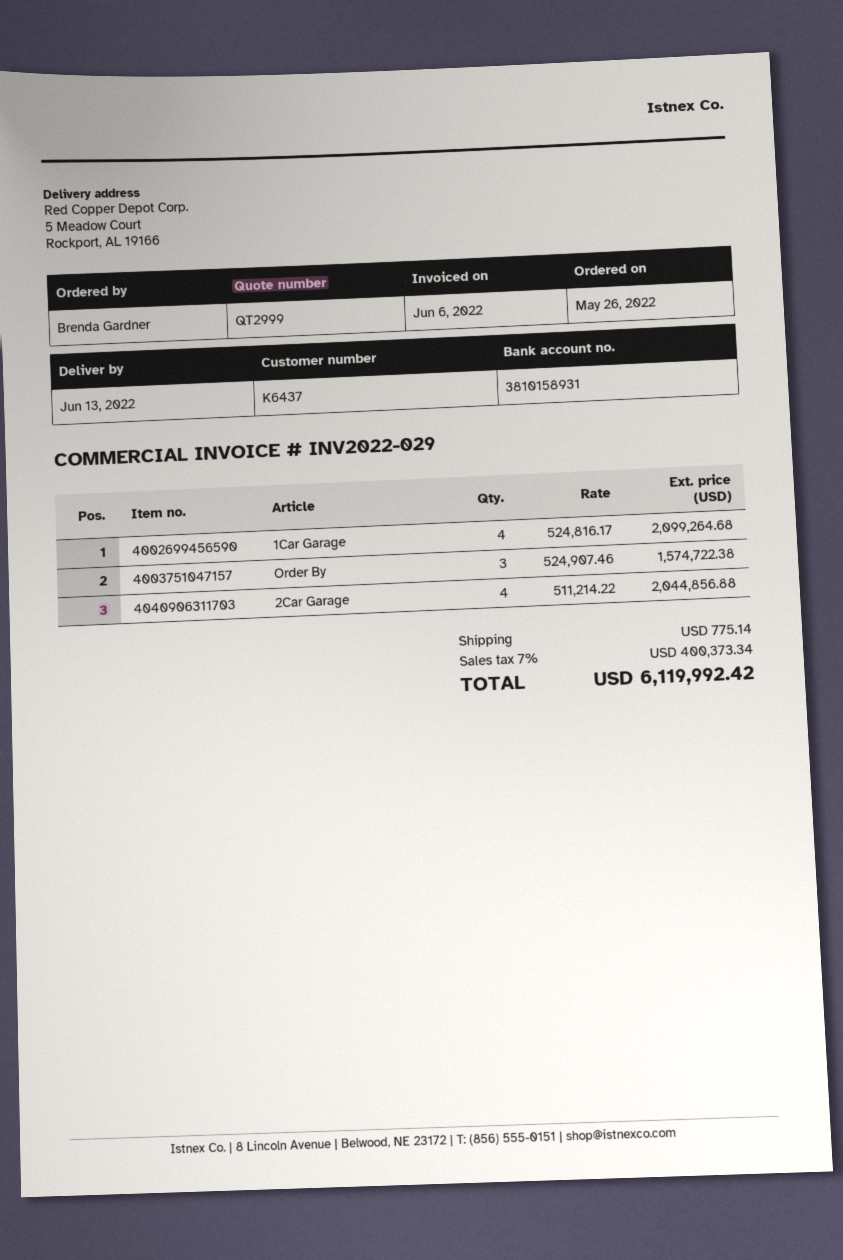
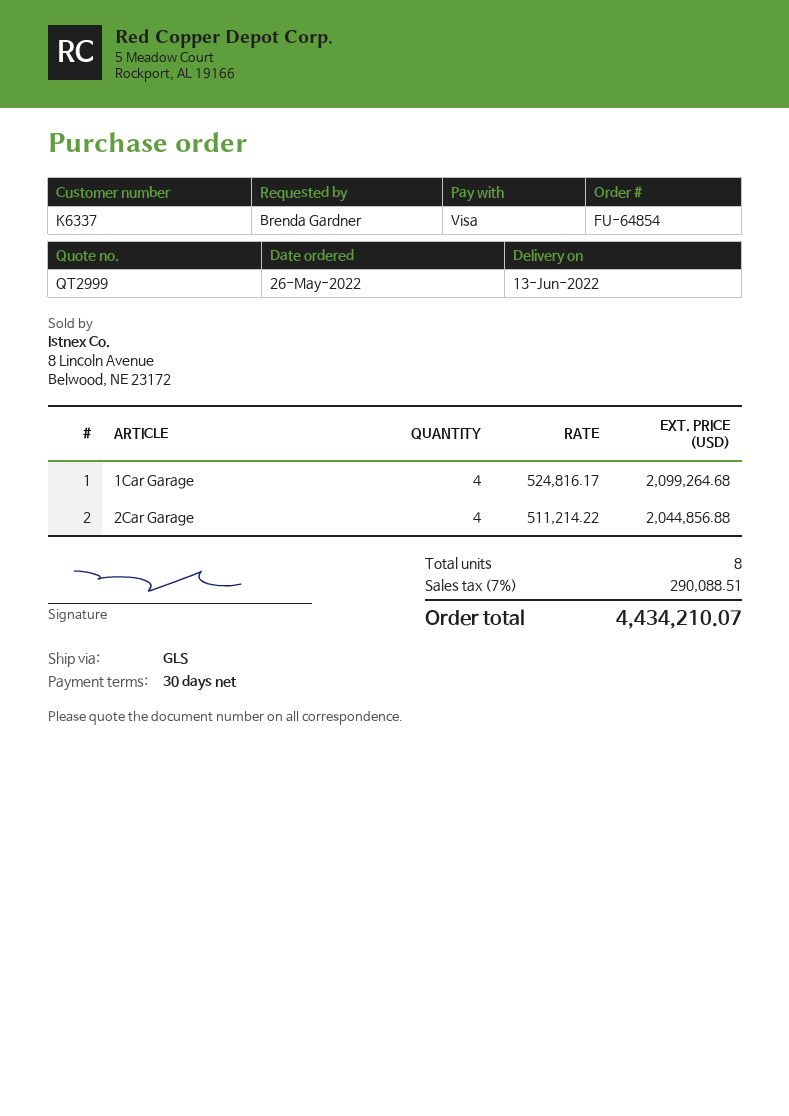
customer number: K6437 -> K6337
Order By: 3 x 524907.46 = 1574722.38 -> none
shipping: 775.14 -> none
tax: 7% = 400373.34 -> 7% = 290088.51
total: 6119992.42 -> 4434210.07

